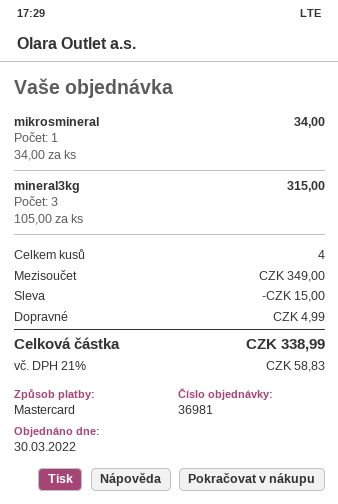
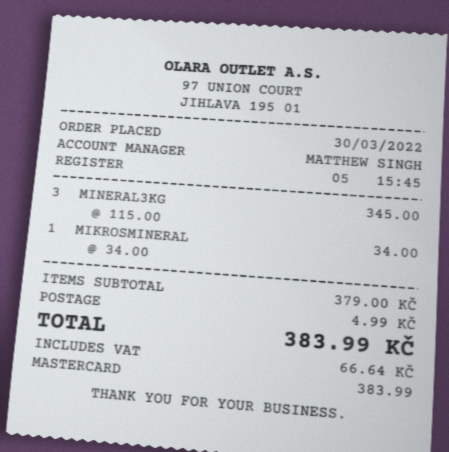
mineral3kg: 3 x 105.00 = 315.00 -> 3 x 115.00 = 345.00
subtotal: 349.00 -> 379.00
discount: 15.00 -> none
tax: 58.83 -> 66.64
total: 338.99 -> 383.99

